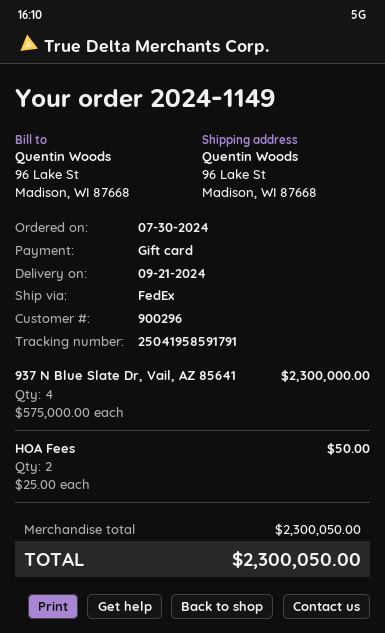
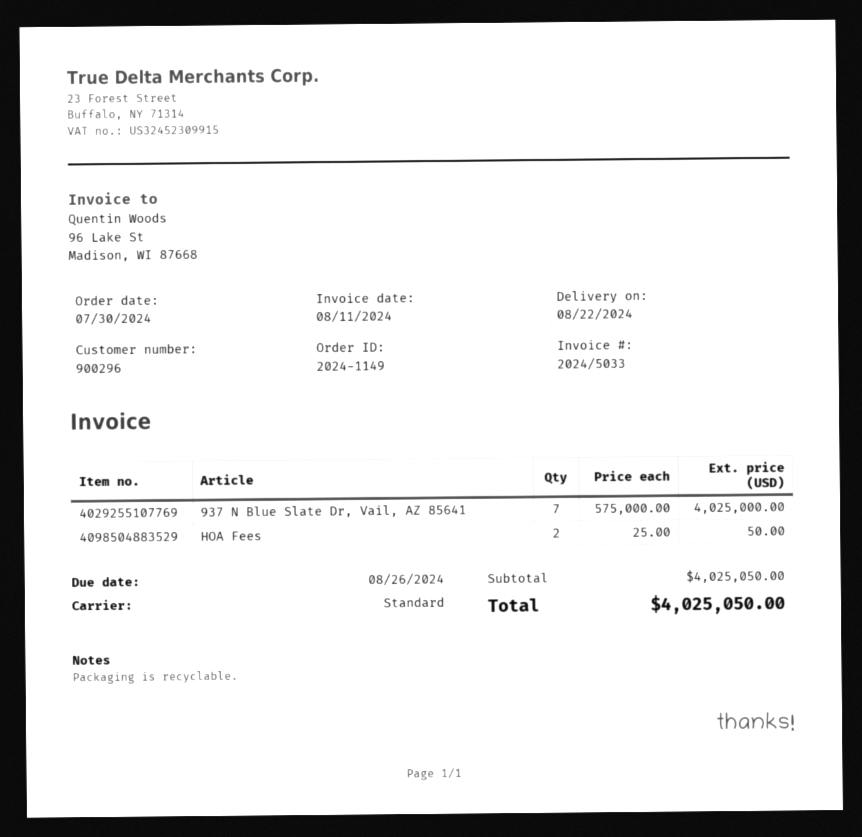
delivery date: 2024-09-21 -> 2024-08-22
shipping method: FedEx -> standard
937 N Blue Slate Dr, Vail, AZ 85641: 4 x 575000.00 = 2300000.00 -> 7 x 575000.00 = 4025000.00
subtotal: 2300050.00 -> 4025050.00
total: 2300050.00 -> 4025050.00

